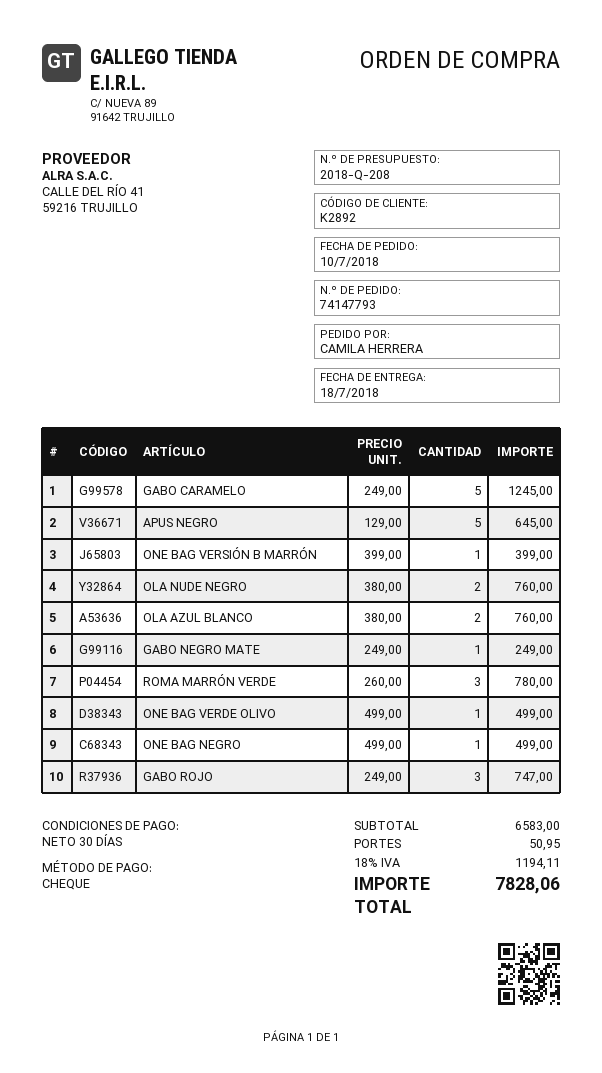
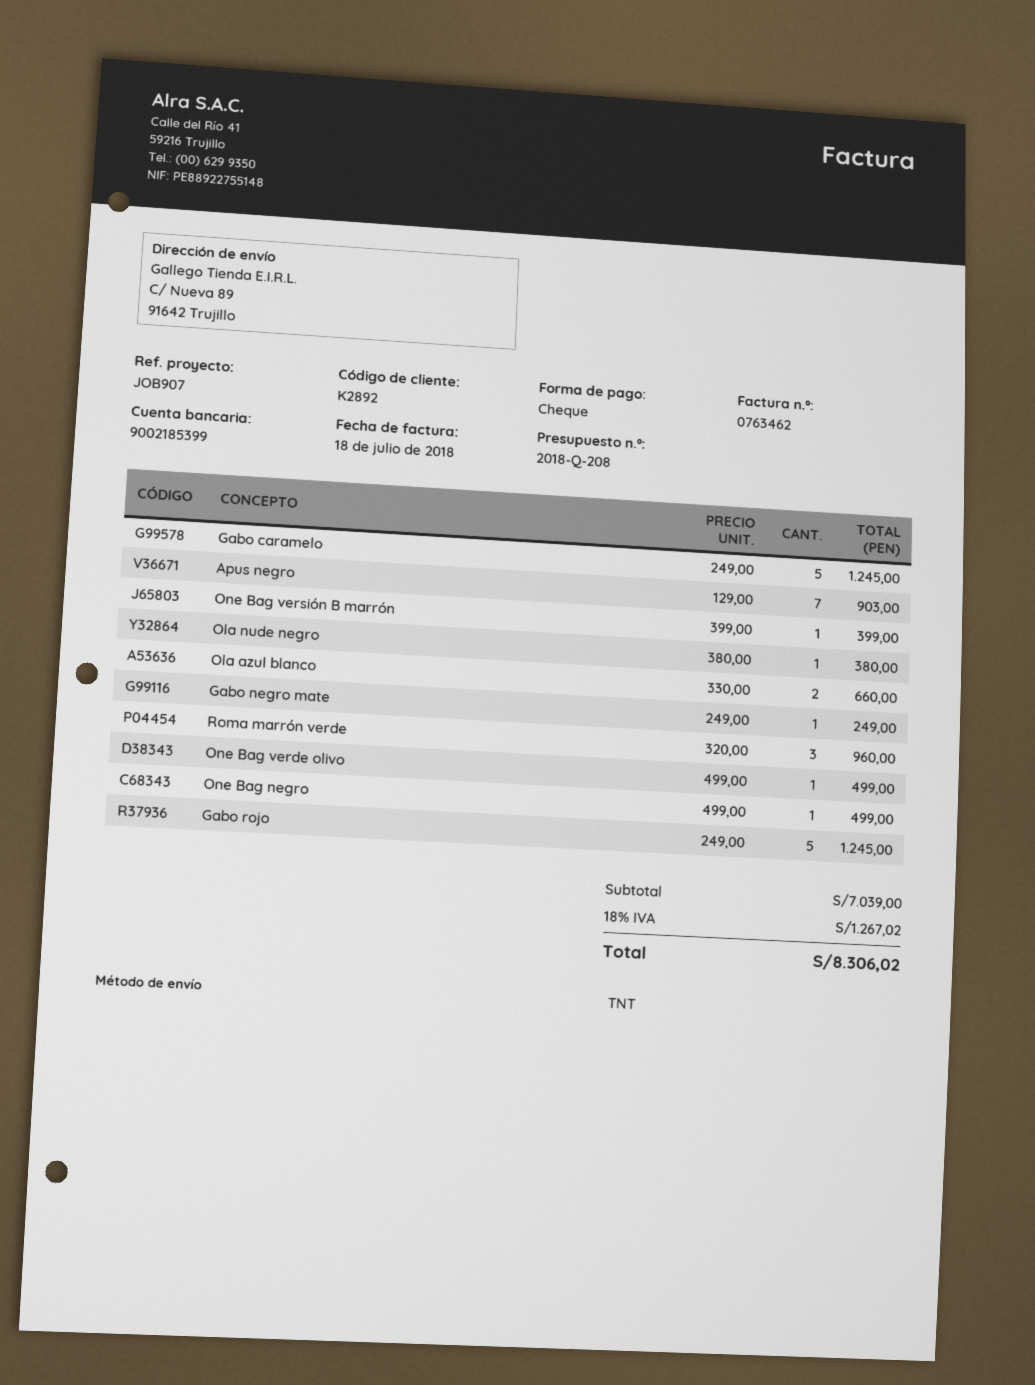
APUS NEGRO: 5 x 129.00 = 645.00 -> 7 x 129.00 = 903.00
OLA NUDE NEGRO: 2 x 380.00 = 760.00 -> 1 x 380.00 = 380.00
OLA AZUL BLANCO: 2 x 380.00 = 760.00 -> 2 x 330.00 = 660.00
ROMA MARRÓN VERDE: 3 x 260.00 = 780.00 -> 3 x 320.00 = 960.00
GABO ROJO: 3 x 249.00 = 747.00 -> 5 x 249.00 = 1245.00
subtotal: 6583.00 -> 7039.00
shipping: 50.95 -> none
tax: 18% = 1194.11 -> 18% = 1267.02
total: 7828.06 -> 8306.02

